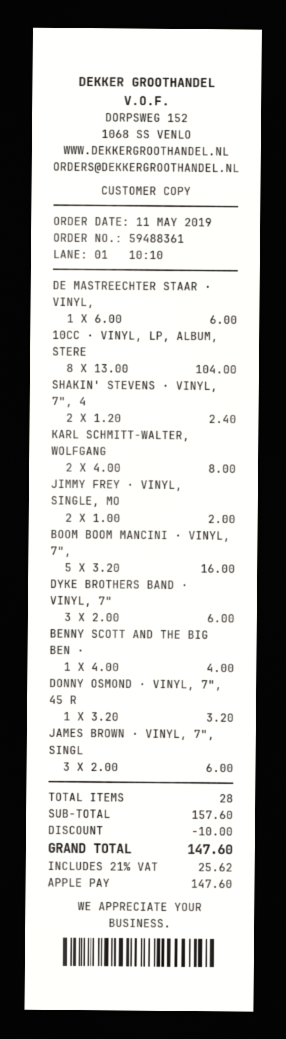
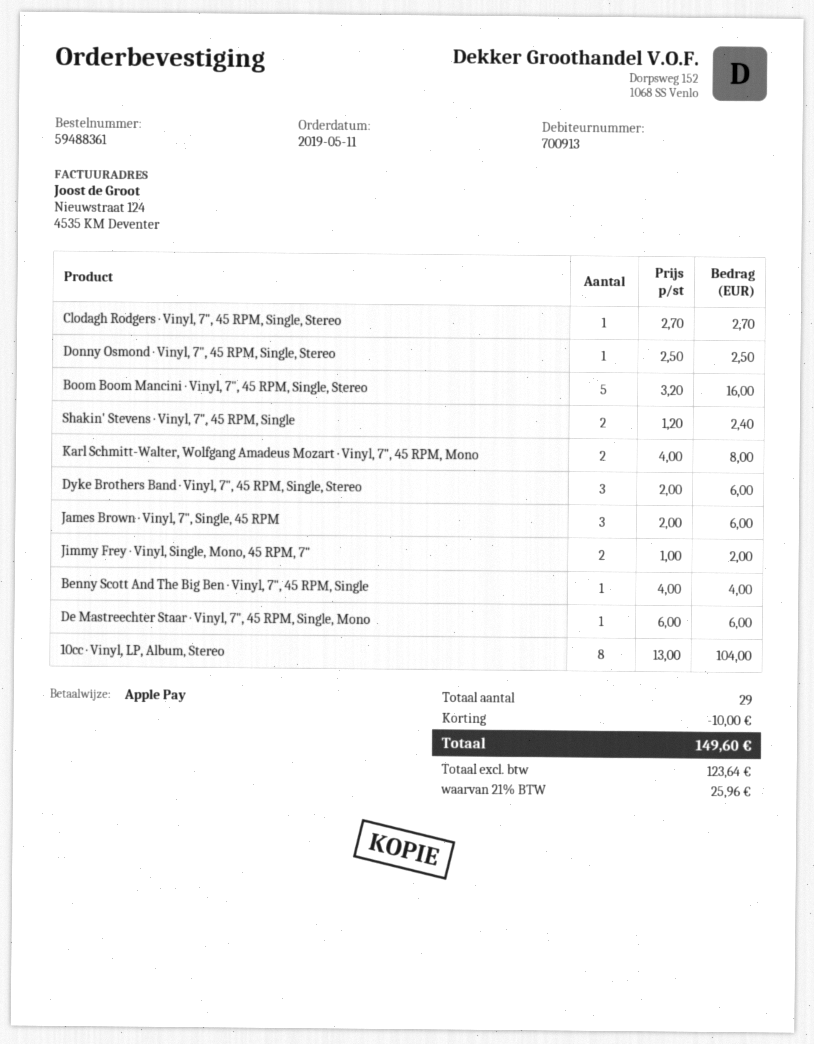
DONNY OSMOND · VINYL, 7", 45 R: 1 x 3.20 = 3.20 -> 1 x 2.50 = 2.50
Clodagh Rodgers · Vinyl, 7", 45 RPM, Single, Stereo: none -> 1 x 2.70 = 2.70
total quantity: 28 -> 29
tax: 21% = 25.62 -> 21% = 25.96
total: 147.60 -> 149.60

